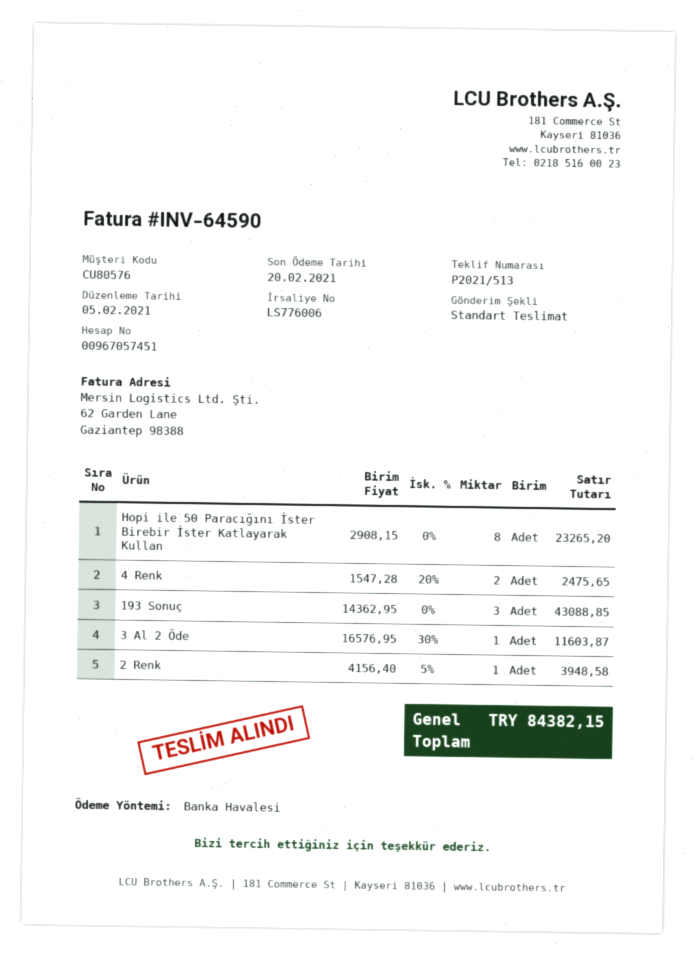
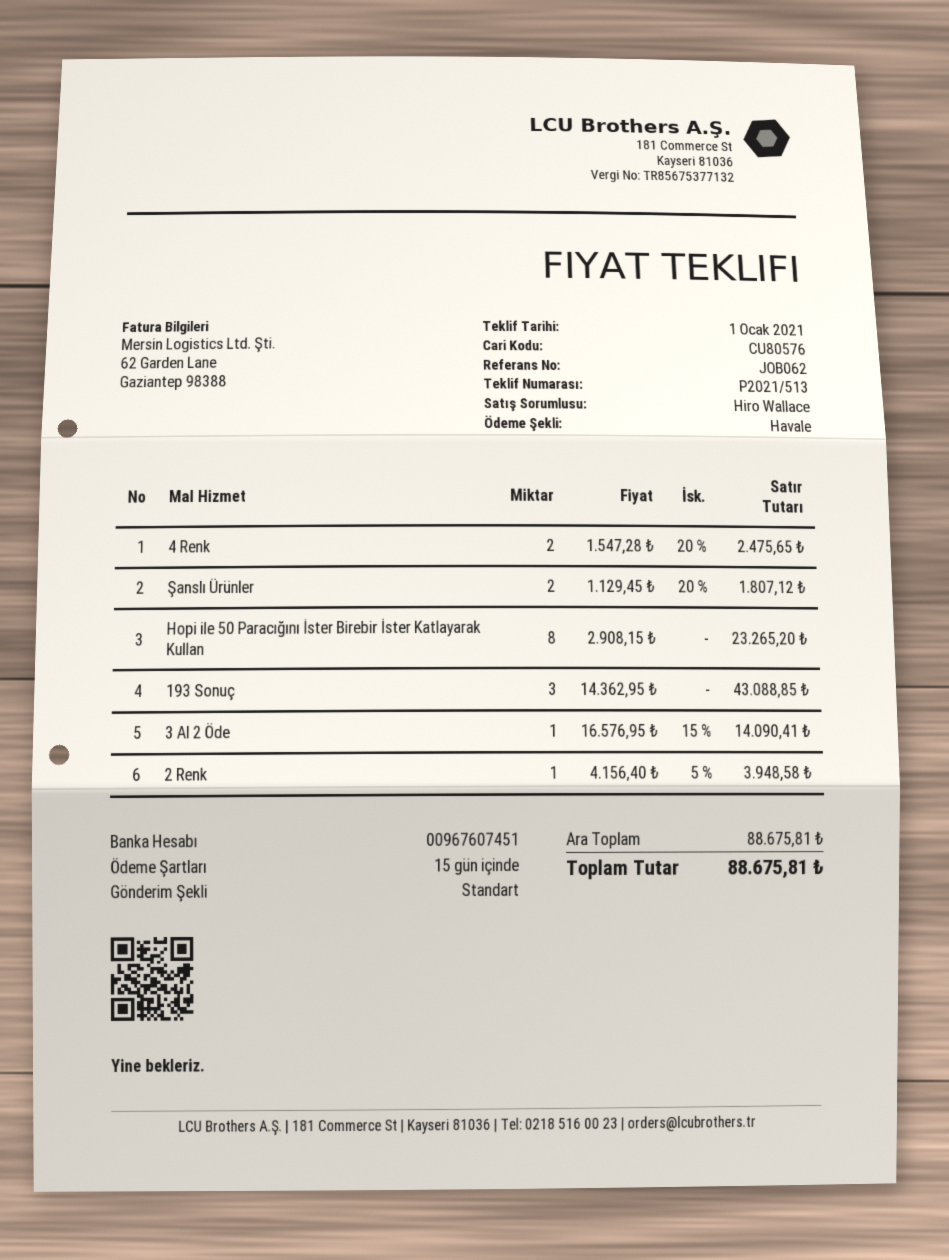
bank account: 00967057451 -> 00967607451
3 Al 2 Öde: 1 x 16576.95 - 30% = 11603.87 -> 1 x 16576.95 - 15% = 14090.41
Şanslı Ürünler: none -> 2 x 1129.45 - 20% = 1807.12
total: 84382.15 -> 88675.81

